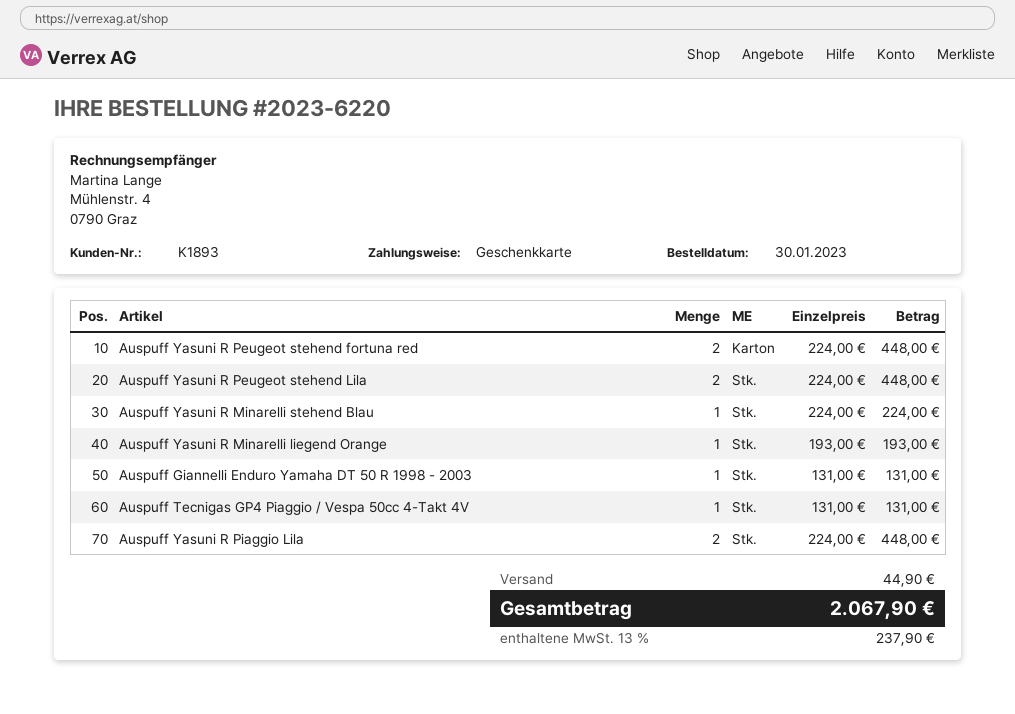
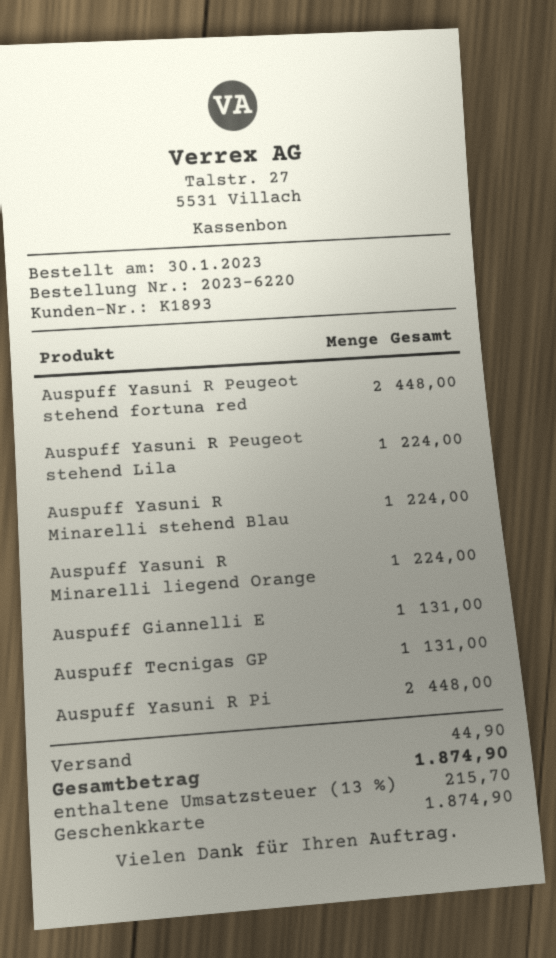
Auspuff Yasuni R Peugeot stehend Lila: 2 for 448.00 -> 1 for 224.00
Auspuff Yasuni R Minarelli liegend Orange: 1 for 193.00 -> 1 for 224.00
tax: 13% = 237.90 -> 13% = 215.70
total: 2067.90 -> 1874.90

